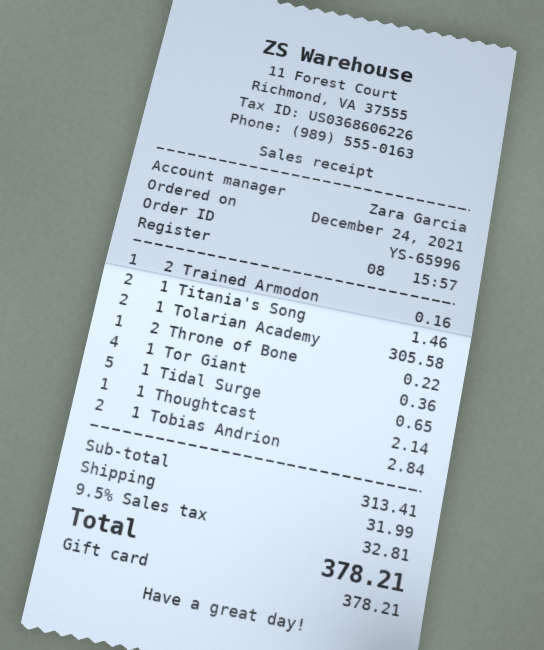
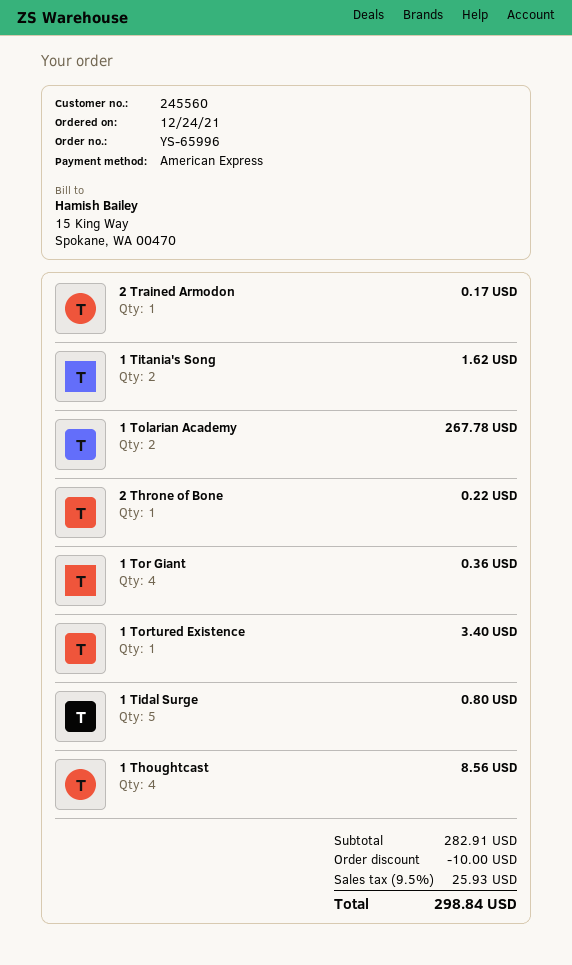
payment method: gift card -> American Express
2 Trained Armodon: 1 for 0.16 -> 1 for 0.17
1 Titania's Song: 2 for 1.46 -> 2 for 1.62
1 Tolarian Academy: 2 for 305.58 -> 2 for 267.78
1 Tidal Surge: 5 for 0.65 -> 5 for 0.80
1 Thoughtcast: 1 for 2.14 -> 4 for 8.56
1 Tobias Andrion: 2 for 2.84 -> none
1 Tortured Existence: none -> 1 for 3.40
subtotal: 313.41 -> 282.91
discount: none -> 10.00
shipping: 31.99 -> none
tax: 9.5% = 32.81 -> 9.5% = 25.93
total: 378.21 -> 298.84

